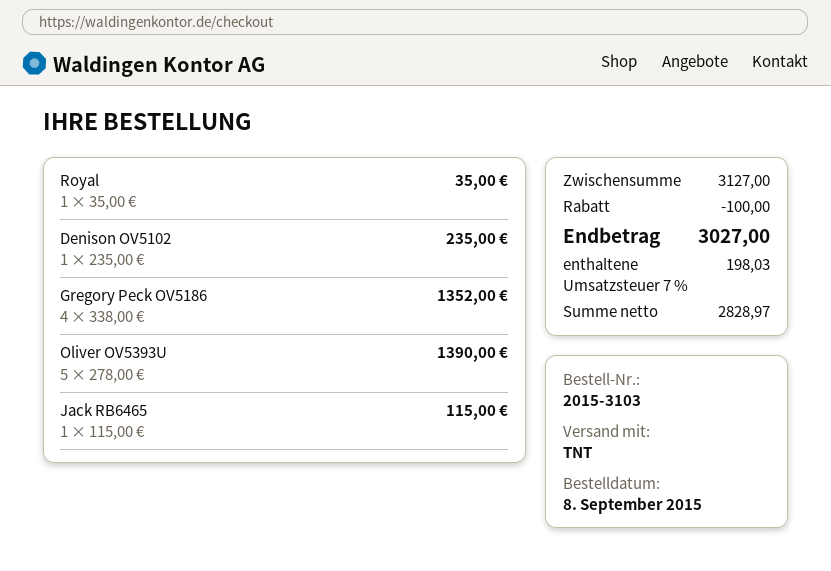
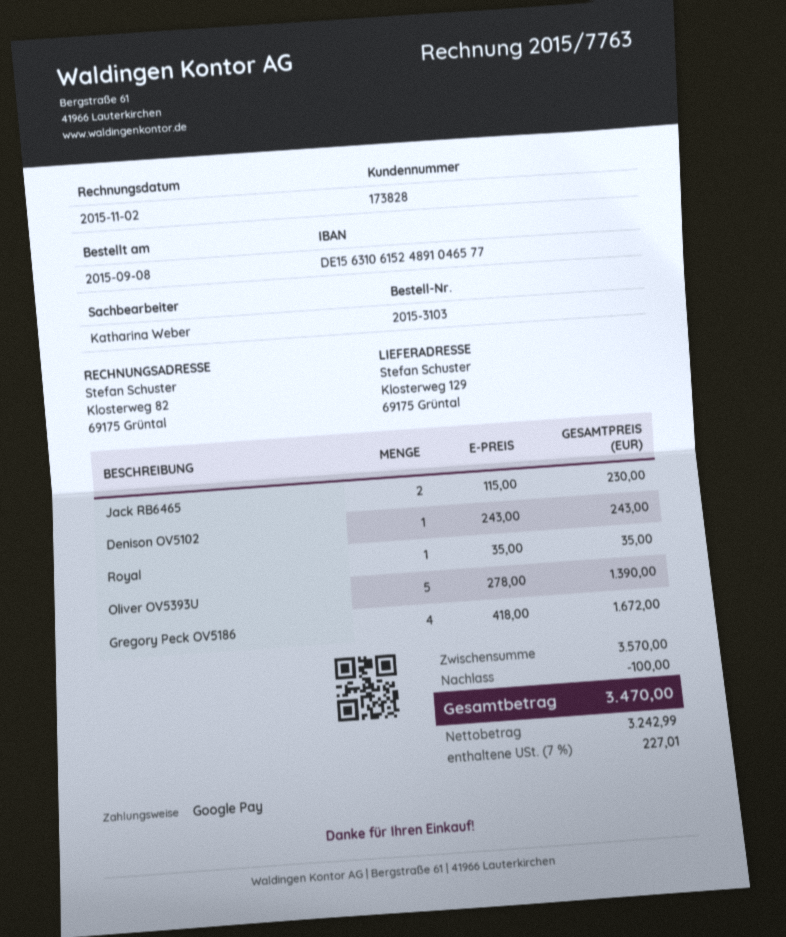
Denison OV5102: 1 x 235.00 = 235.00 -> 1 x 243.00 = 243.00
Gregory Peck OV5186: 4 x 338.00 = 1352.00 -> 4 x 418.00 = 1672.00
Jack RB6465: 1 x 115.00 = 115.00 -> 2 x 115.00 = 230.00
subtotal: 3127.00 -> 3570.00
net: 2828.97 -> 3242.99
tax: 7% = 198.03 -> 7% = 227.01
total: 3027.00 -> 3470.00

